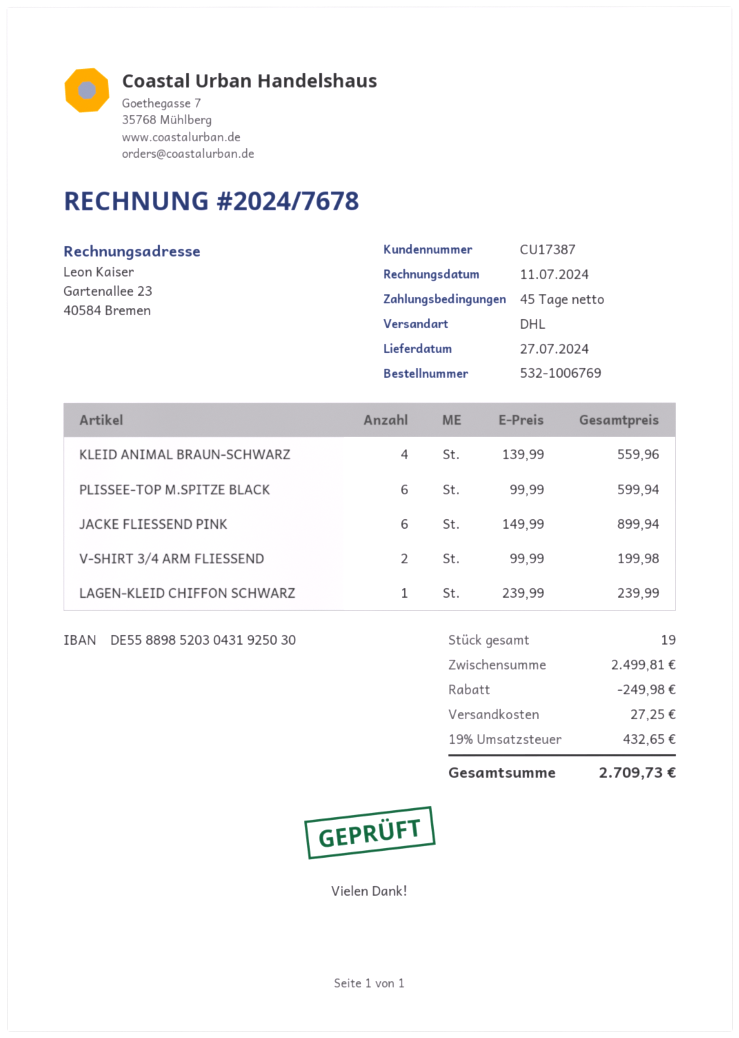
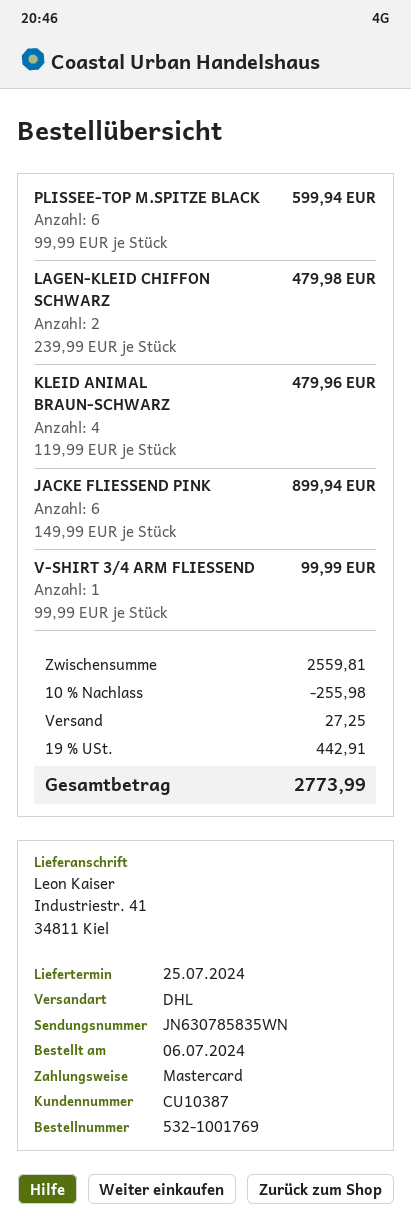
order number: 532-1006769 -> 532-1001769
delivery date: 2024-07-27 -> 2024-07-25
customer number: CU17387 -> CU10387
KLEID ANIMAL BRAUN-SCHWARZ: 4 x 139.99 = 559.96 -> 4 x 119.99 = 479.96
V-SHIRT 3/4 ARM FLIESSEND: 2 x 99.99 = 199.98 -> 1 x 99.99 = 99.99
LAGEN-KLEID CHIFFON SCHWARZ: 1 x 239.99 = 239.99 -> 2 x 239.99 = 479.98
subtotal: 2499.81 -> 2559.81
discount: 249.98 -> 255.98
tax: 19% = 432.65 -> 19% = 442.91
total: 2709.73 -> 2773.99

